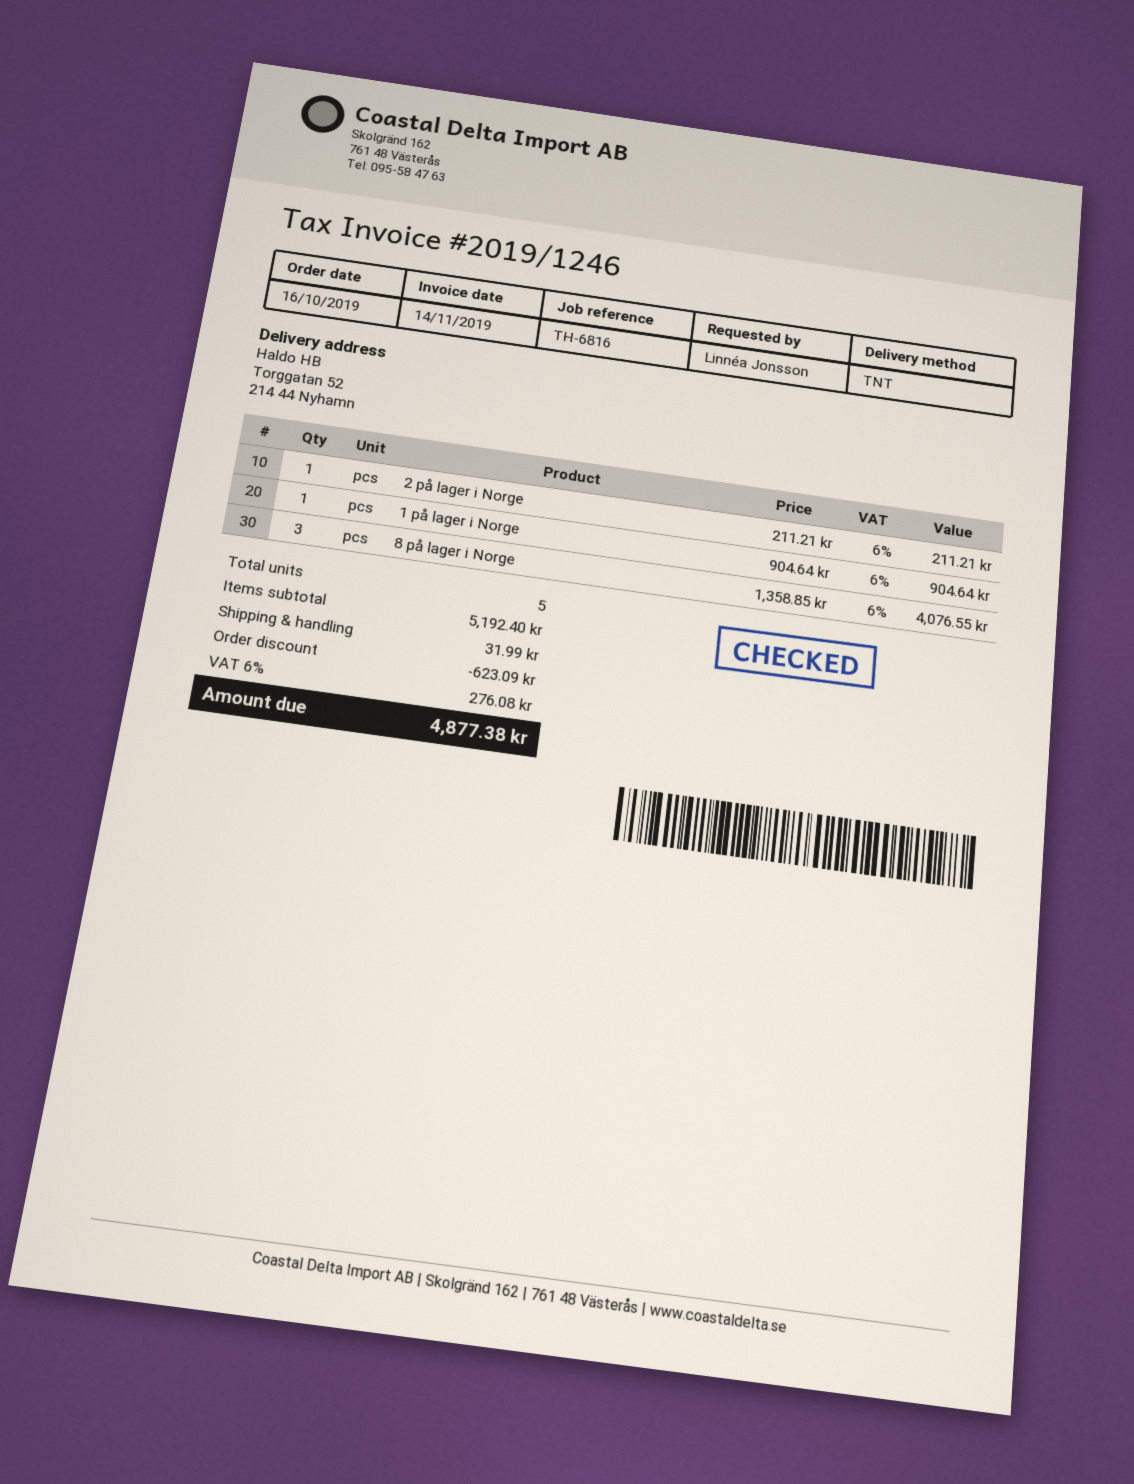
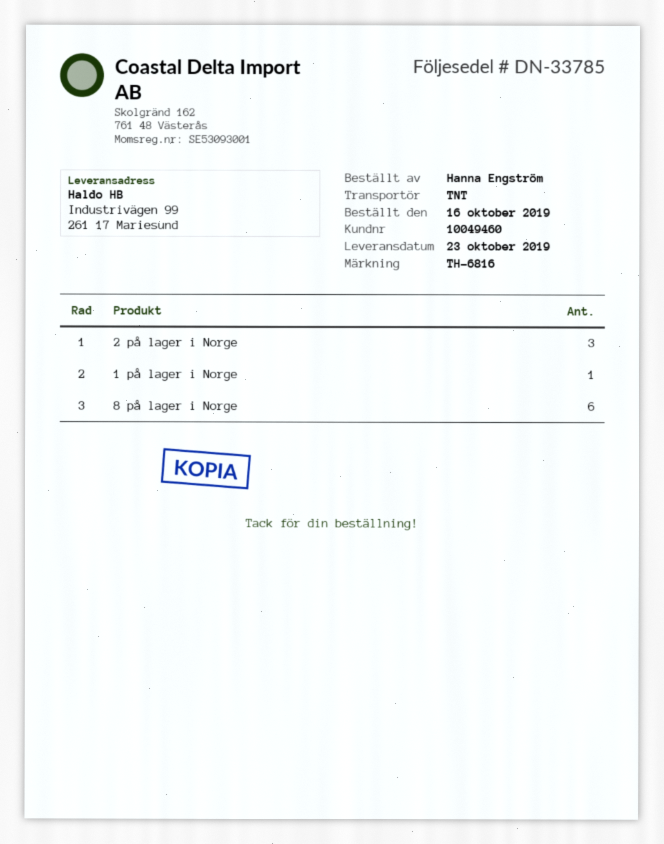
ordered by: Linnéa Jonsson -> Hanna Engström
ship to: Torggatan 52, 214 44 Nyhamn -> Industrivägen 99, 261 17 Mariesund
2 på lager i Norge: 1 -> 3
8 på lager i Norge: 3 -> 6

